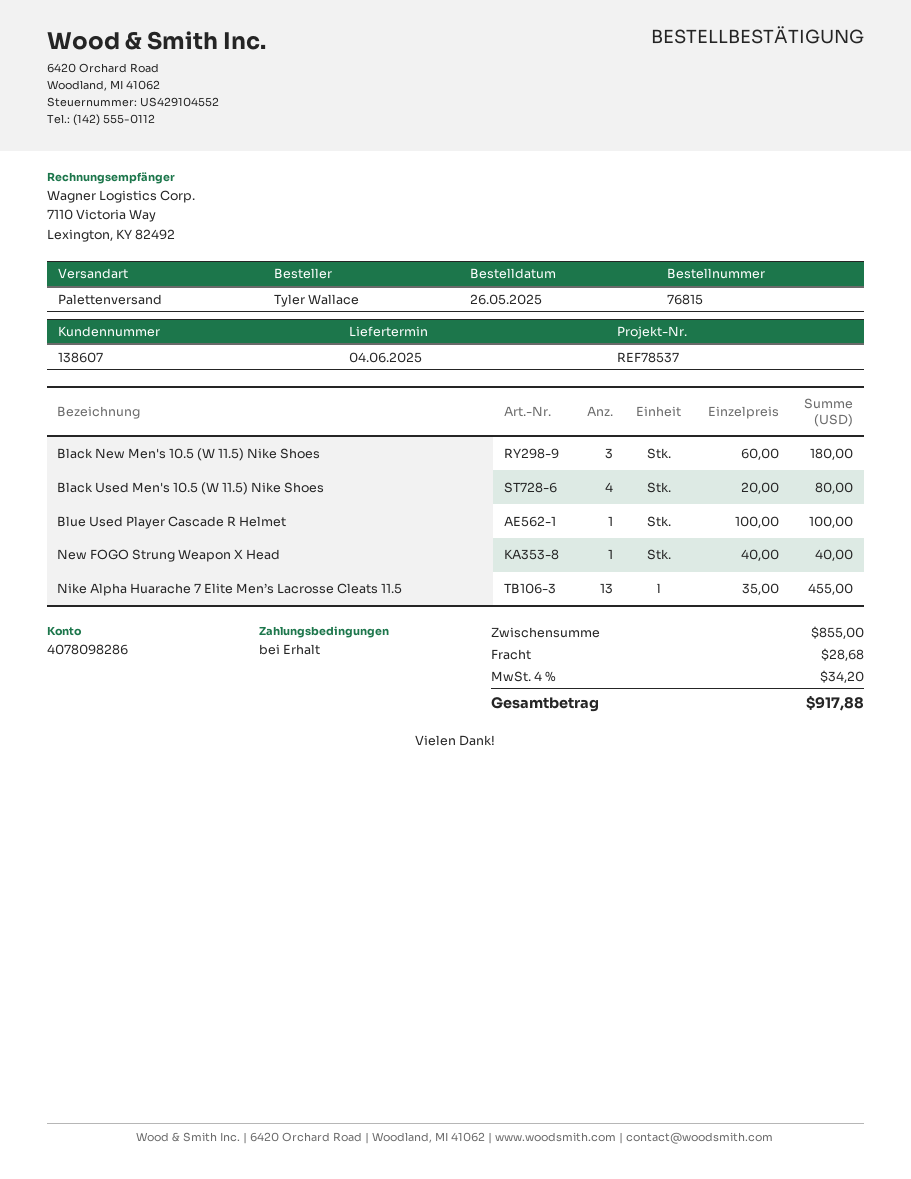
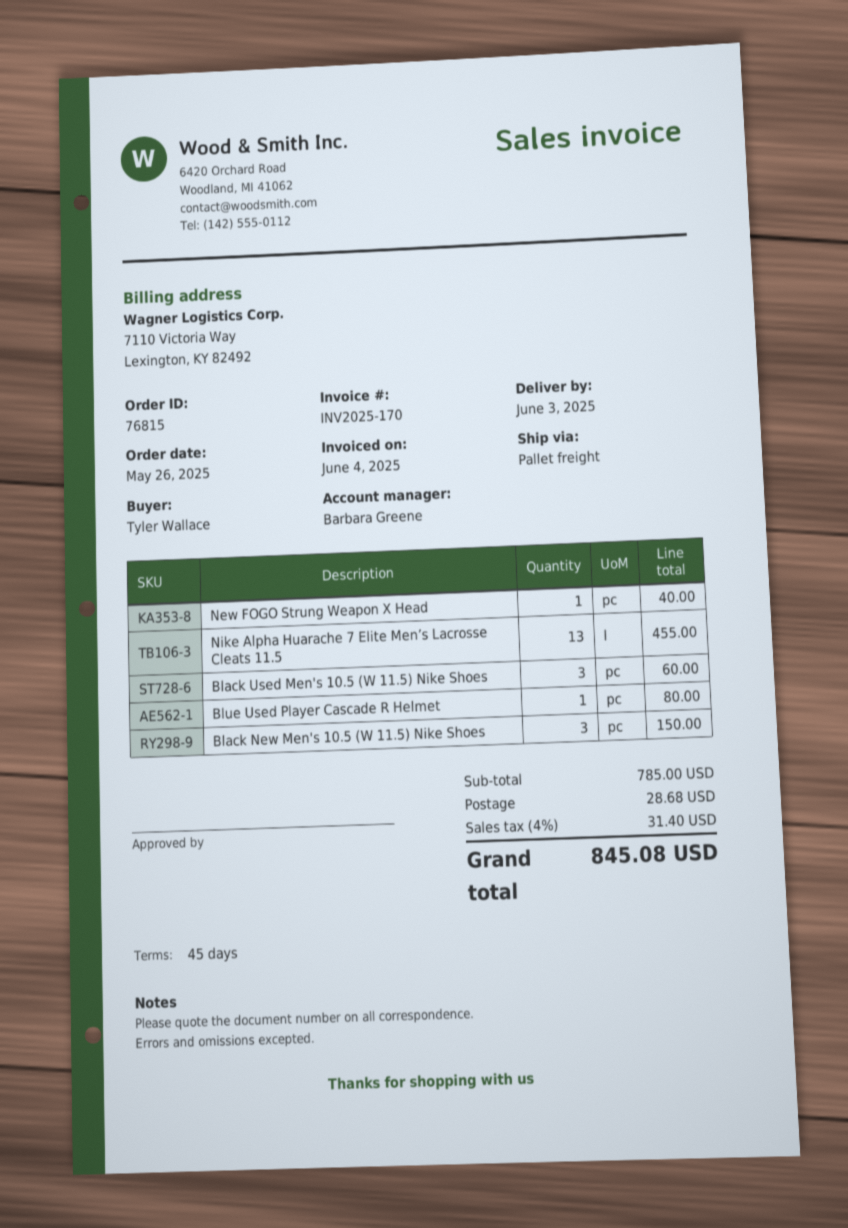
delivery date: 2025-06-04 -> 2025-06-03
payment terms: on receipt -> 45 days
Black New Men's 10.5 (W 11.5) Nike Shoes: 3 for 180.00 -> 3 for 150.00
Black Used Men's 10.5 (W 11.5) Nike Shoes: 4 for 80.00 -> 3 for 60.00
Blue Used Player Cascade R Helmet: 1 for 100.00 -> 1 for 80.00
subtotal: 855.00 -> 785.00
tax: 4% = 34.20 -> 4% = 31.40
total: 917.88 -> 845.08

